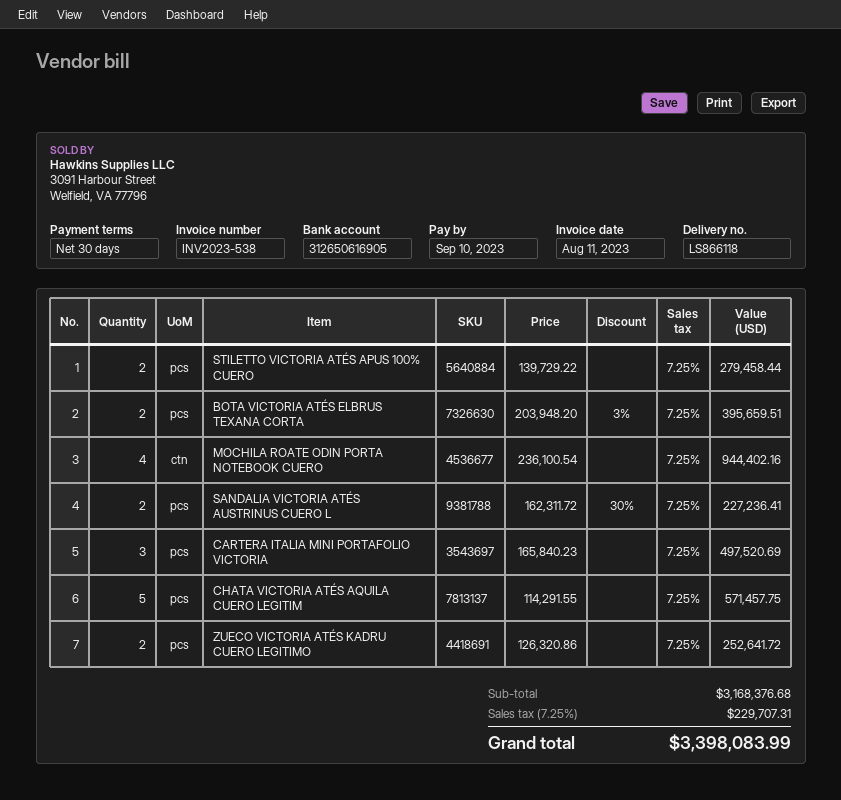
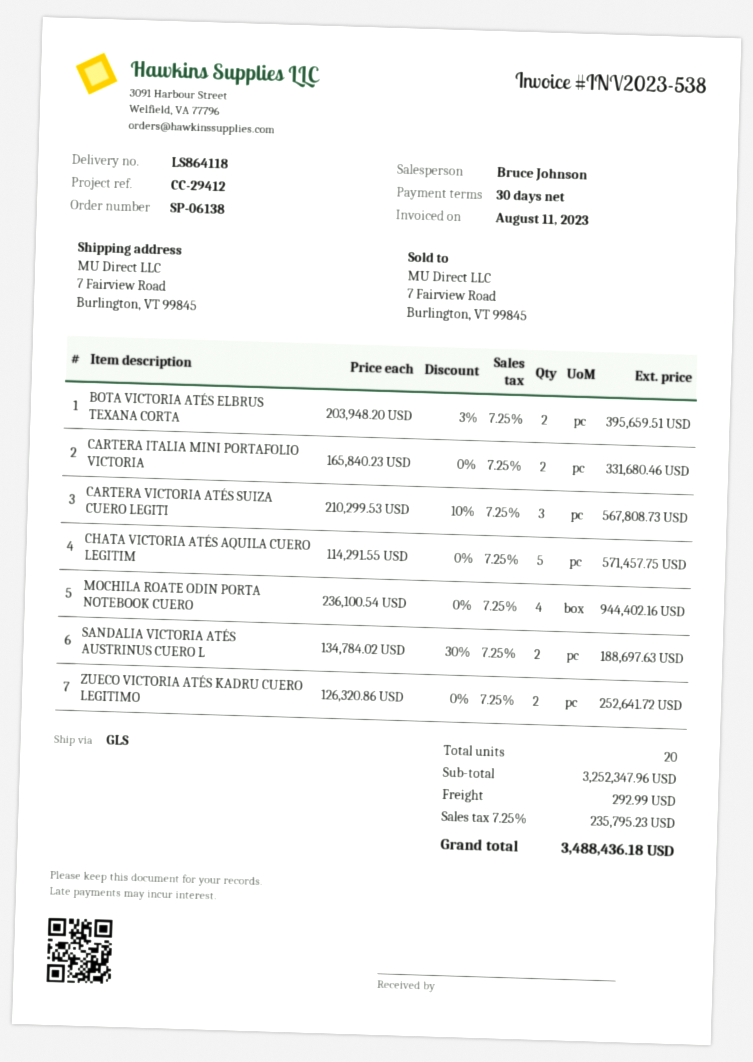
delivery note number: LS866118 -> LS864118
STILETTO VICTORIA ATÉS APUS 100% CUERO: 2 x 139729.22 = 279458.44 -> none
SANDALIA VICTORIA ATÉS AUSTRINUS CUERO L: 2 x 162311.72 - 30% = 227236.41 -> 2 x 134784.02 - 30% = 188697.63
CARTERA ITALIA MINI PORTAFOLIO VICTORIA: 3 x 165840.23 = 497520.69 -> 2 x 165840.23 = 331680.46
CARTERA VICTORIA ATÉS SUIZA CUERO LEGITI: none -> 3 x 210299.53 - 10% = 567808.73
subtotal: 3168376.68 -> 3252347.96
shipping: none -> 292.99
tax: 7.25% = 229707.31 -> 7.25% = 235795.23
total: 3398083.99 -> 3488436.18

